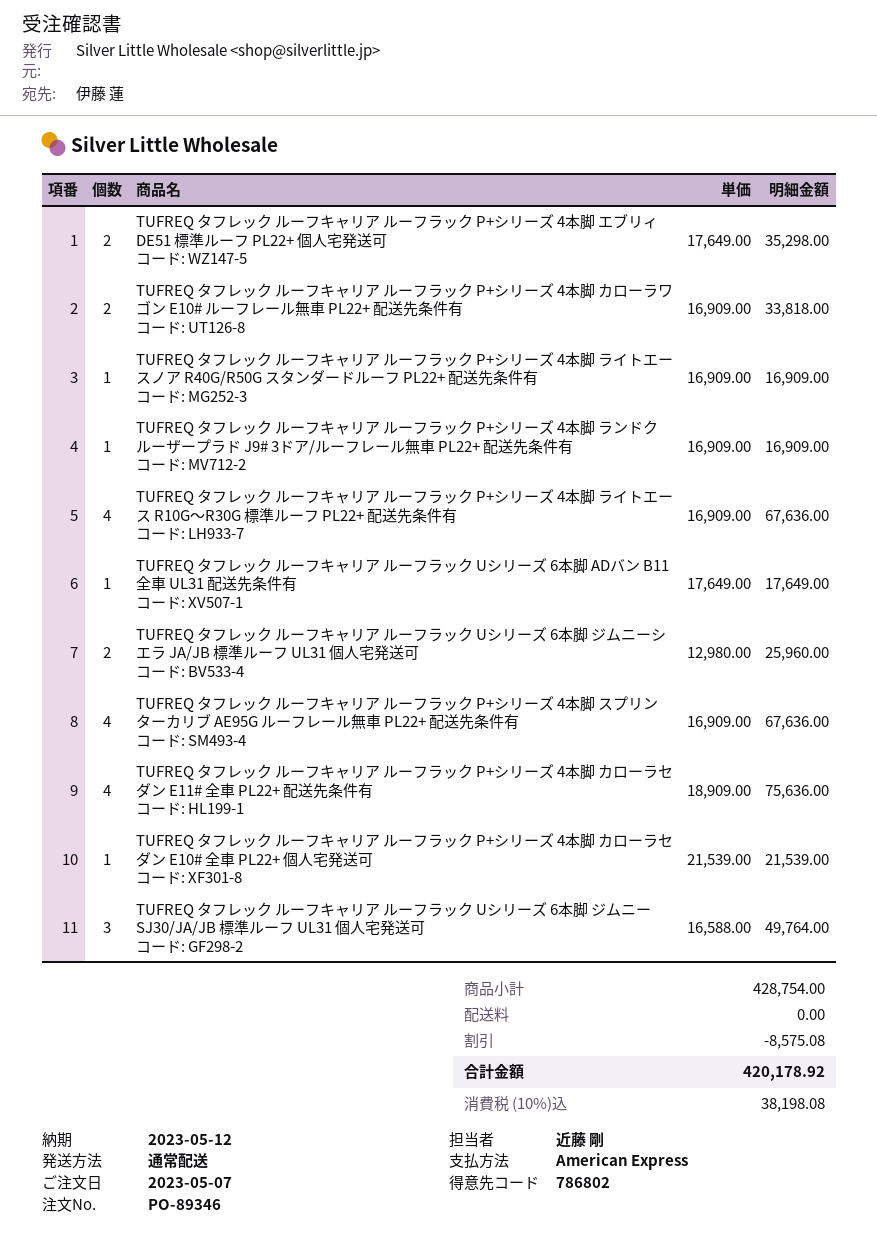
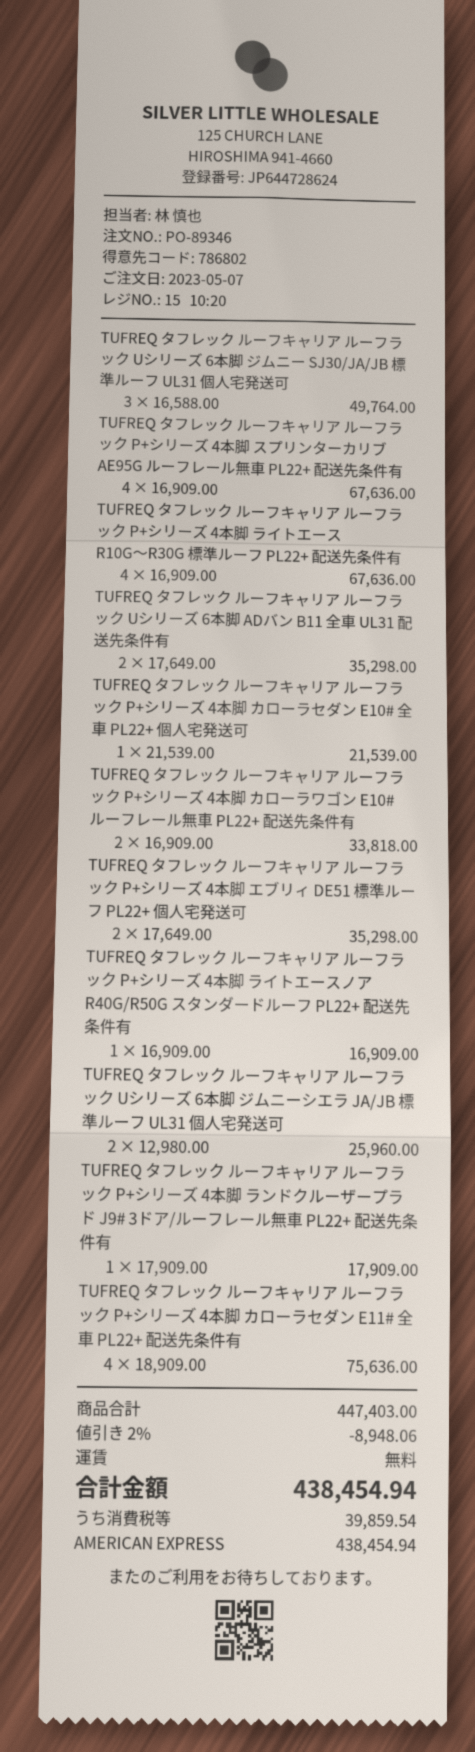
sales rep: 近藤 剛 -> 林 慎也
TUFREQ タフレック ルーフキャリア ルーフラック P+シリーズ 4本脚 ランドクルーザープラド J9# 3ドア/ルーフレール無車 PL22+ 配送先条件有: 1 x 16909.00 = 16909.00 -> 1 x 17909.00 = 17909.00
TUFREQ タフレック ルーフキャリア ルーフラック Uシリーズ 6本脚 ADバン B11 全車 UL31 配送先条件有: 1 x 17649.00 = 17649.00 -> 2 x 17649.00 = 35298.00
subtotal: 428754.00 -> 447403.00
discount: 8575.08 -> 8948.06
tax: 38198.08 -> 39859.54
total: 420178.92 -> 438454.94

